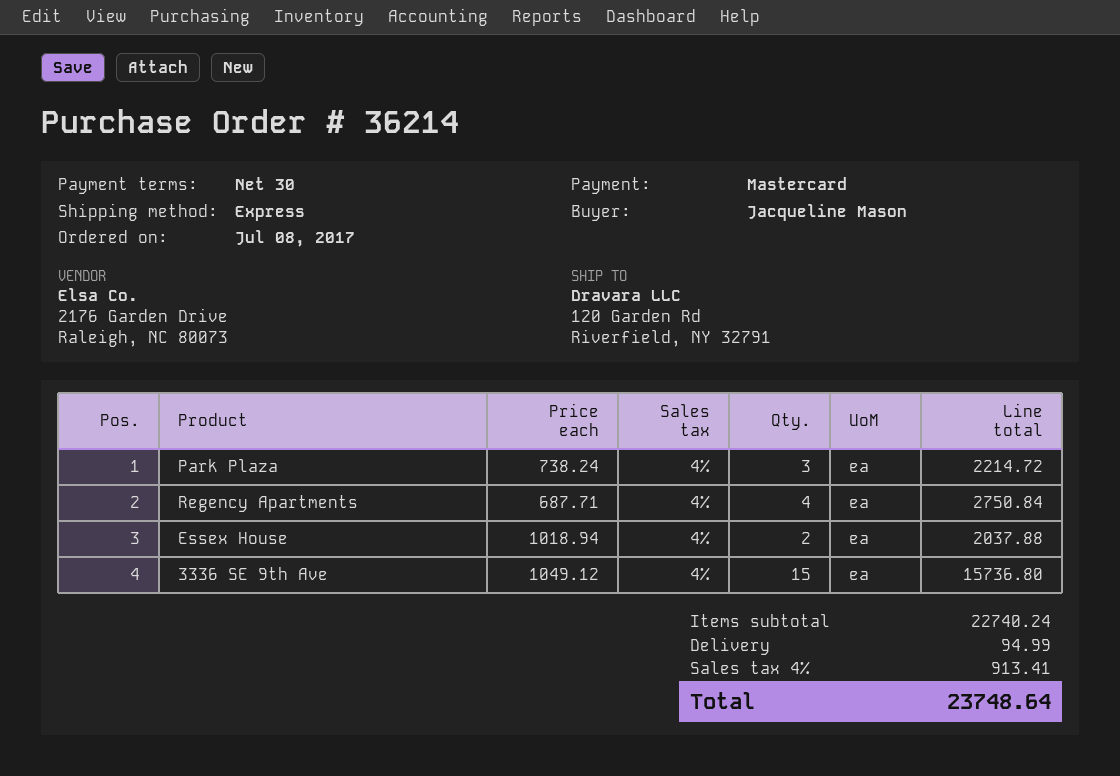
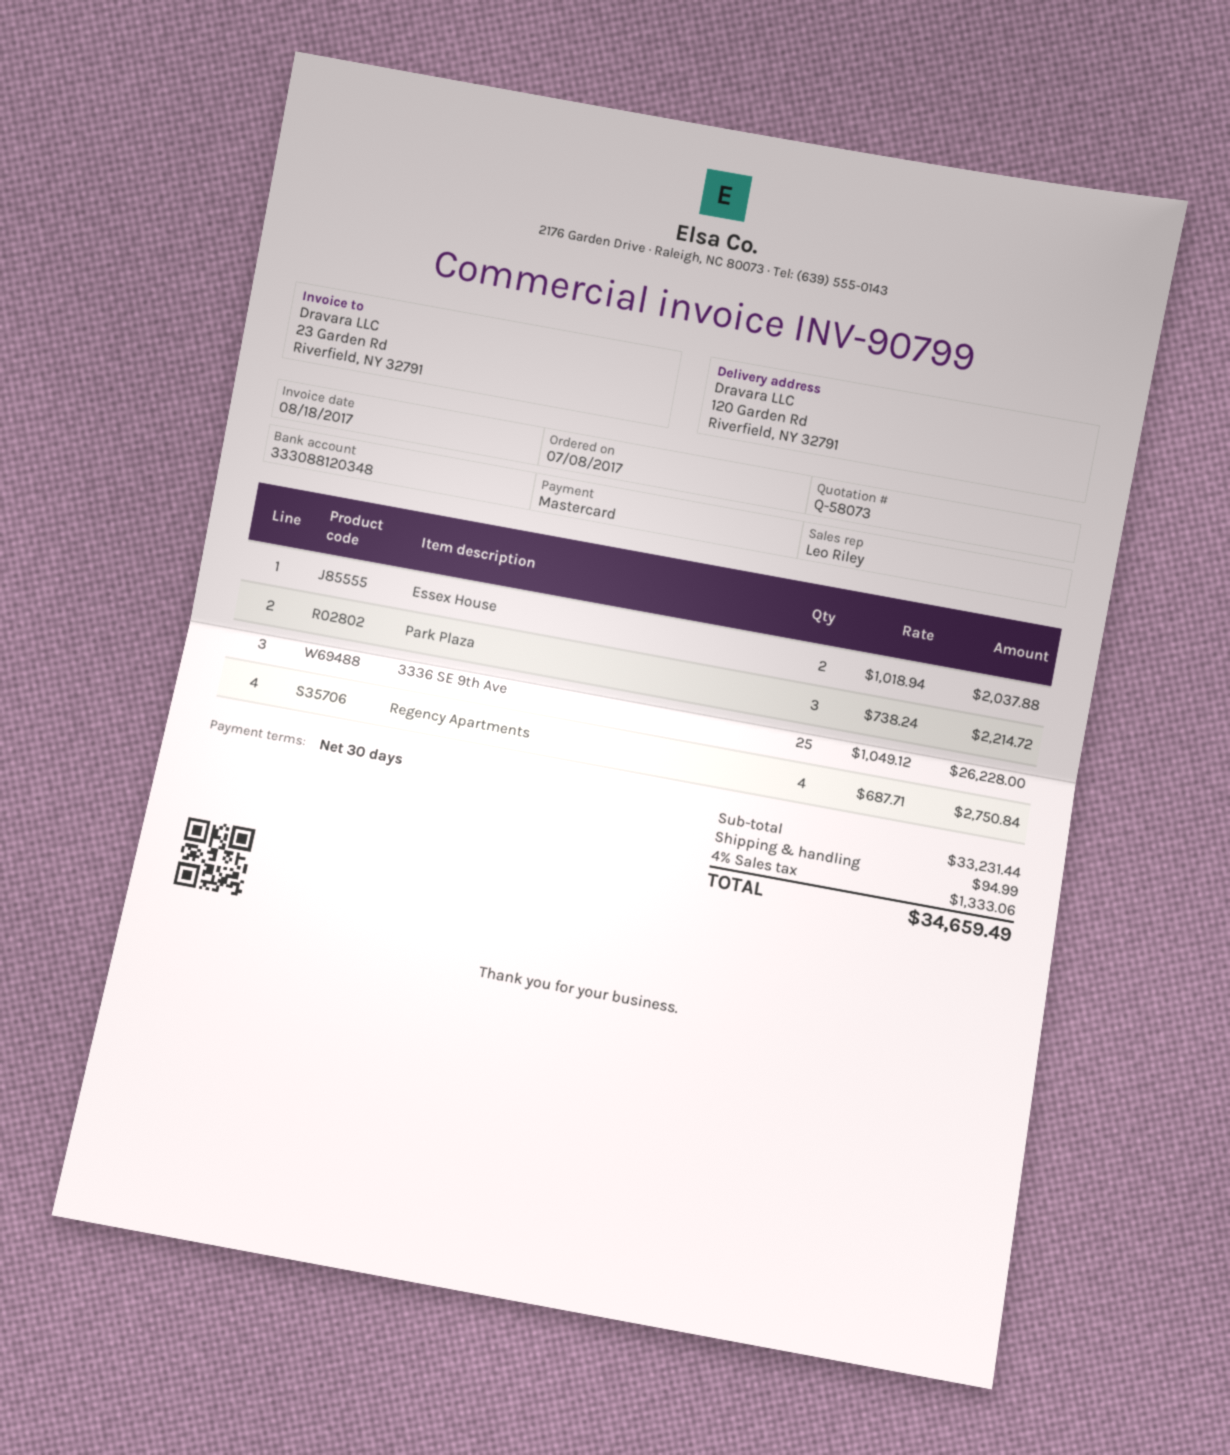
3336 SE 9th Ave: 15 x 1049.12 = 15736.80 -> 25 x 1049.12 = 26228.00
subtotal: 22740.24 -> 33231.44
tax: 4% = 913.41 -> 4% = 1333.06
total: 23748.64 -> 34659.49

